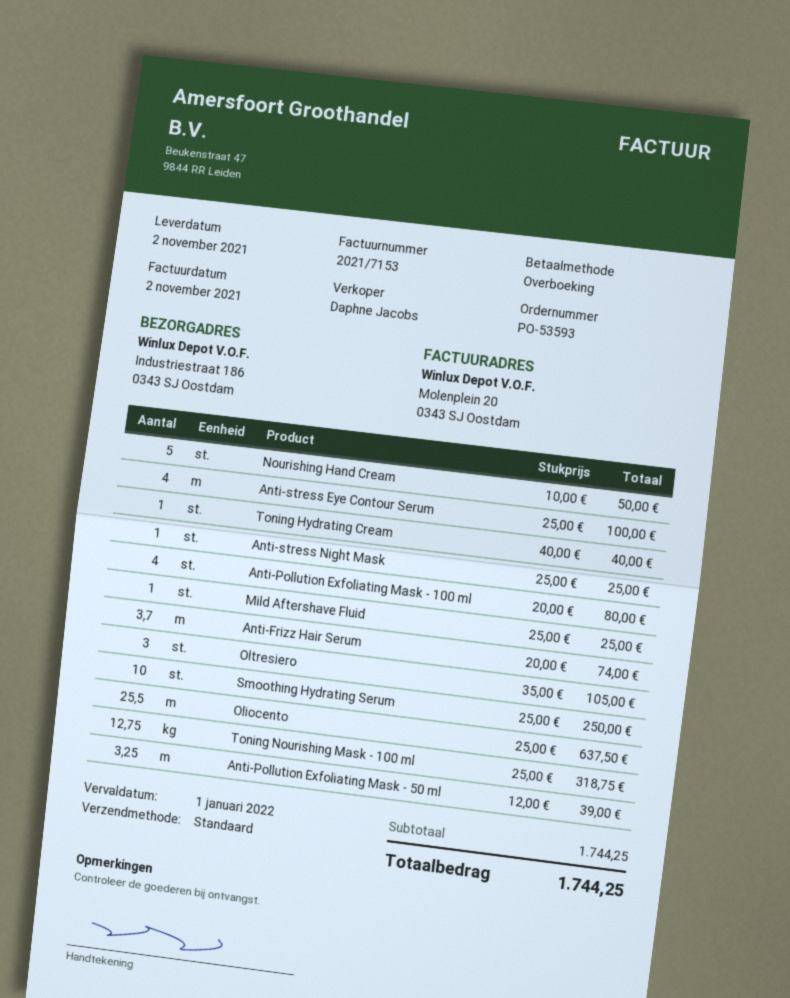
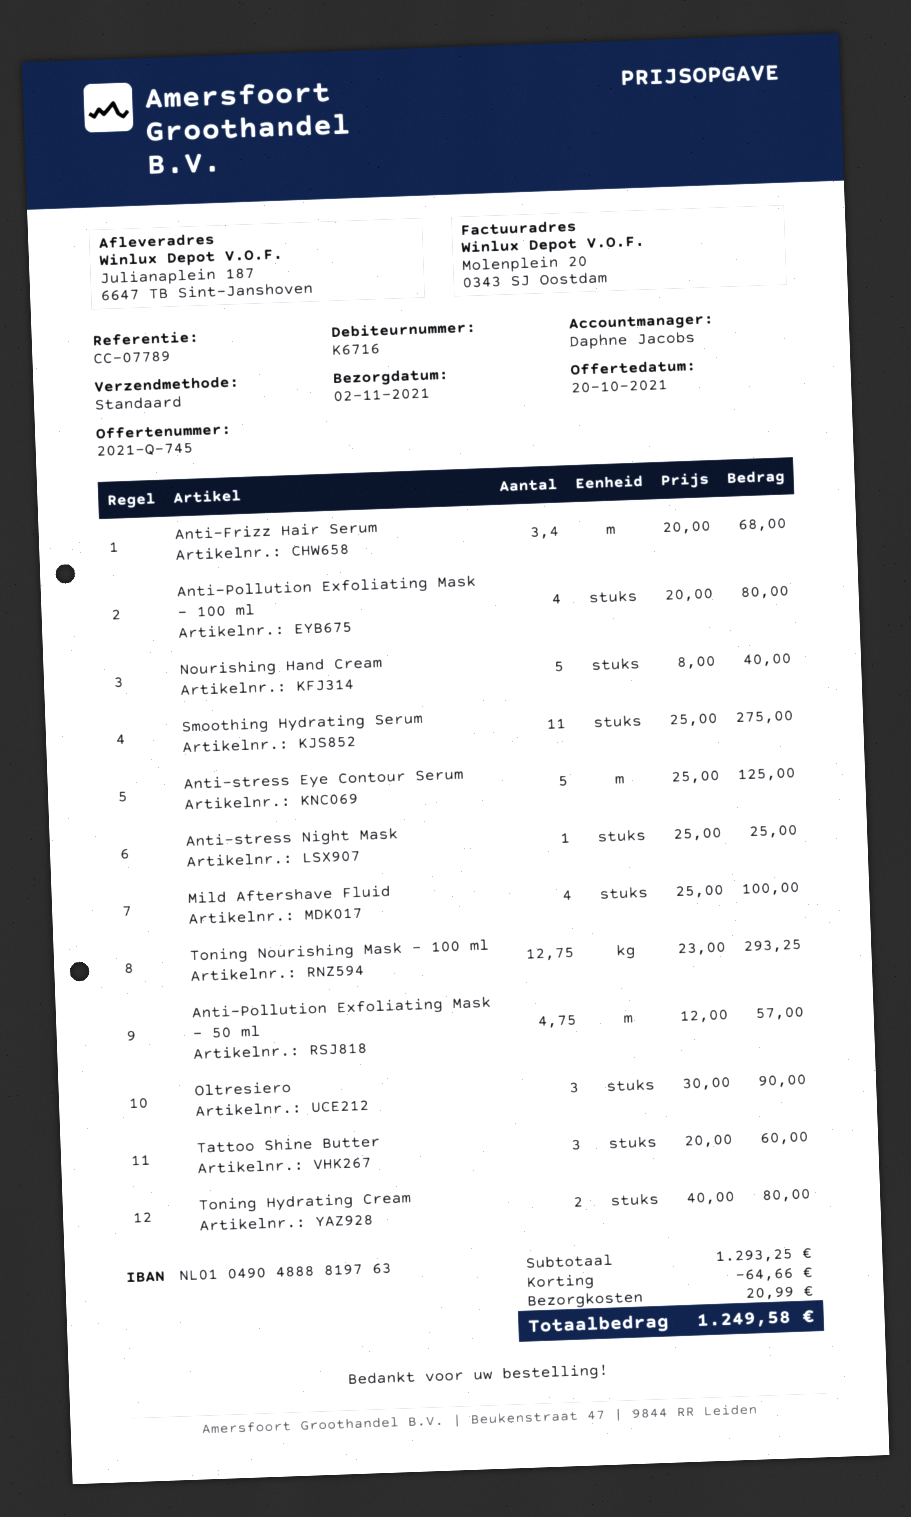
ship to: Industriestraat 186, 0343 SJ Oostdam -> Julianaplein 187, 6647 TB Sint-Janshoven
Nourishing Hand Cream: 5 x 10.00 = 50.00 -> 5 x 8.00 = 40.00
Anti-stress Eye Contour Serum: 4 x 25.00 = 100.00 -> 5 x 25.00 = 125.00
Toning Hydrating Cream: 1 x 40.00 = 40.00 -> 2 x 40.00 = 80.00
Mild Aftershave Fluid: 1 x 25.00 = 25.00 -> 4 x 25.00 = 100.00
Anti-Frizz Hair Serum: 3.7 x 20.00 = 74.00 -> 3.4 x 20.00 = 68.00
Oltresiero: 3 x 35.00 = 105.00 -> 3 x 30.00 = 90.00
Smoothing Hydrating Serum: 10 x 25.00 = 250.00 -> 11 x 25.00 = 275.00
Oliocento: 25.5 x 25.00 = 637.50 -> none
Toning Nourishing Mask - 100 ml: 12.75 x 25.00 = 318.75 -> 12.75 x 23.00 = 293.25
Anti-Pollution Exfoliating Mask - 50 ml: 3.25 x 12.00 = 39.00 -> 4.75 x 12.00 = 57.00
Tattoo Shine Butter: none -> 3 x 20.00 = 60.00
subtotal: 1744.25 -> 1293.25
discount: none -> 64.66
shipping: none -> 20.99
total: 1744.25 -> 1249.58

